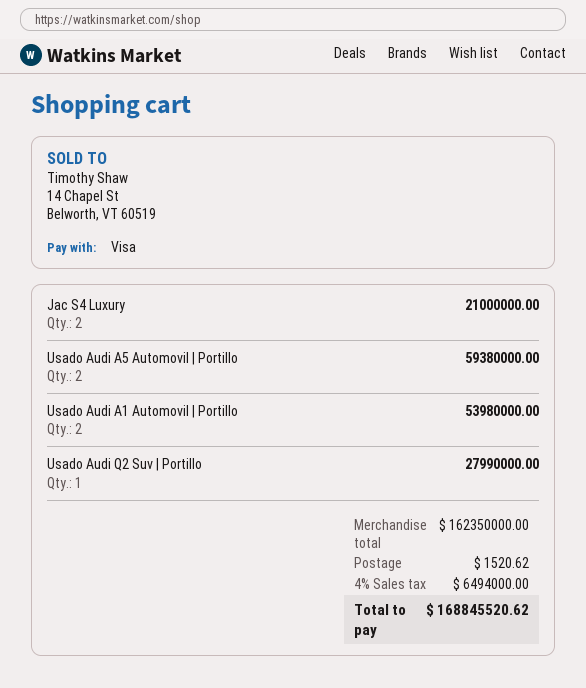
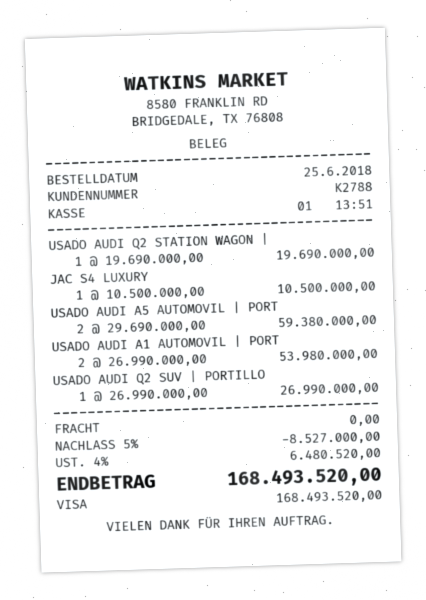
Jac S4 Luxury: 2 for 21000000.00 -> 1 for 10500000.00
Usado Audi Q2 Suv | Portillo: 1 for 27990000.00 -> 1 for 26990000.00
USADO AUDI Q2 STATION WAGON |: none -> 1 for 19690000.00
discount: none -> 5% = 8527000.00
shipping: 1520.62 -> 0.00
tax: 4% = 6494000.00 -> 4% = 6480520.00
total: 168845520.62 -> 168493520.00

